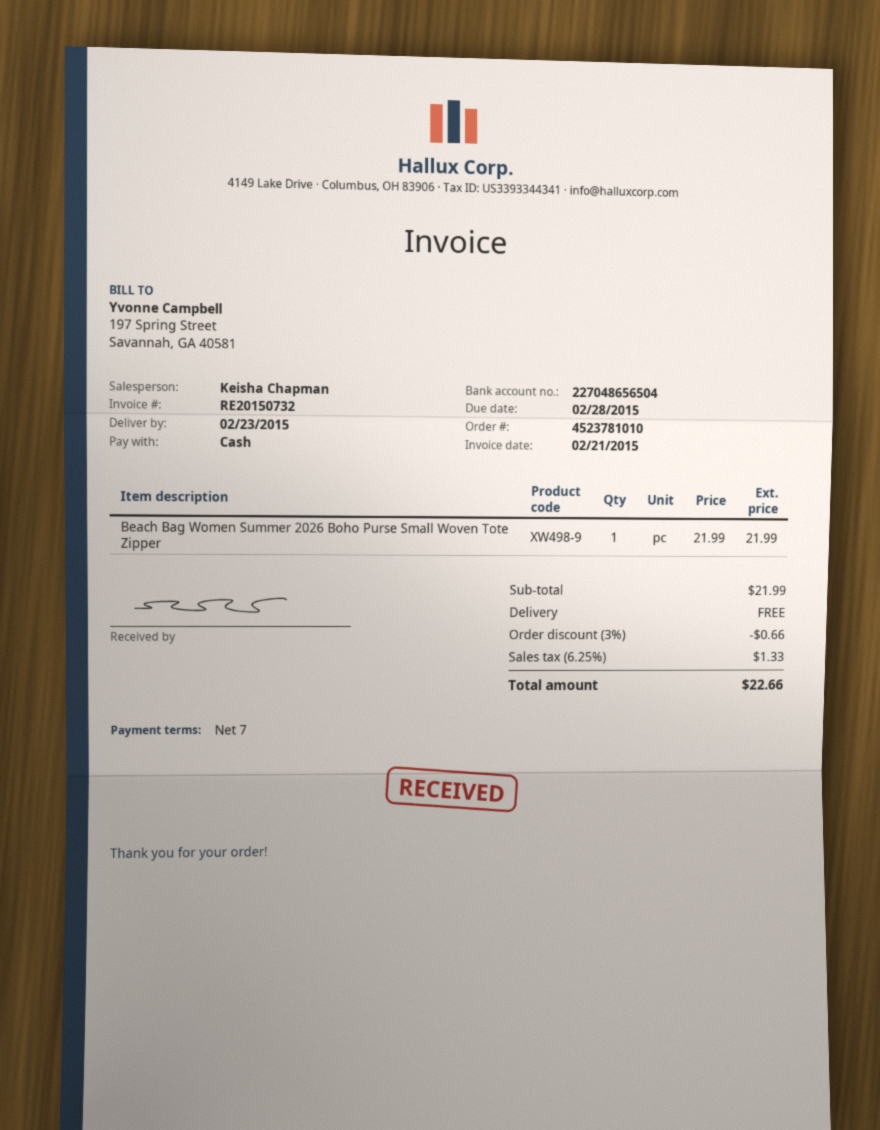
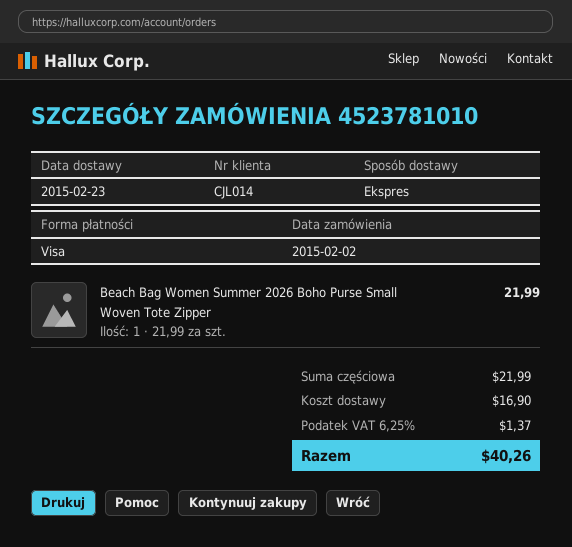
payment method: cash -> Visa
discount: 3% = 0.66 -> none
shipping: 0.00 -> 16.90
tax: 6.25% = 1.33 -> 6.25% = 1.37
total: 22.66 -> 40.26

